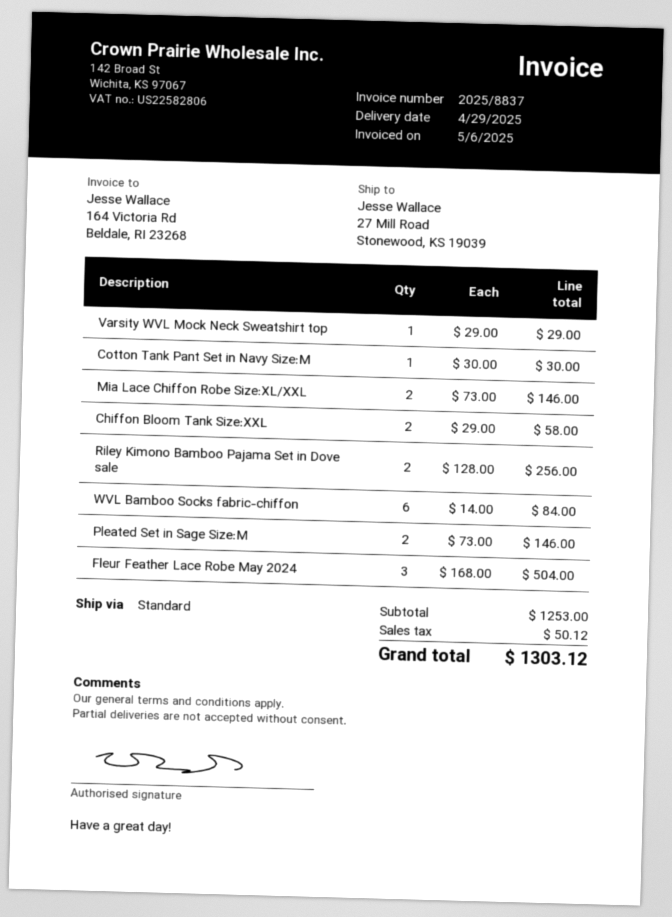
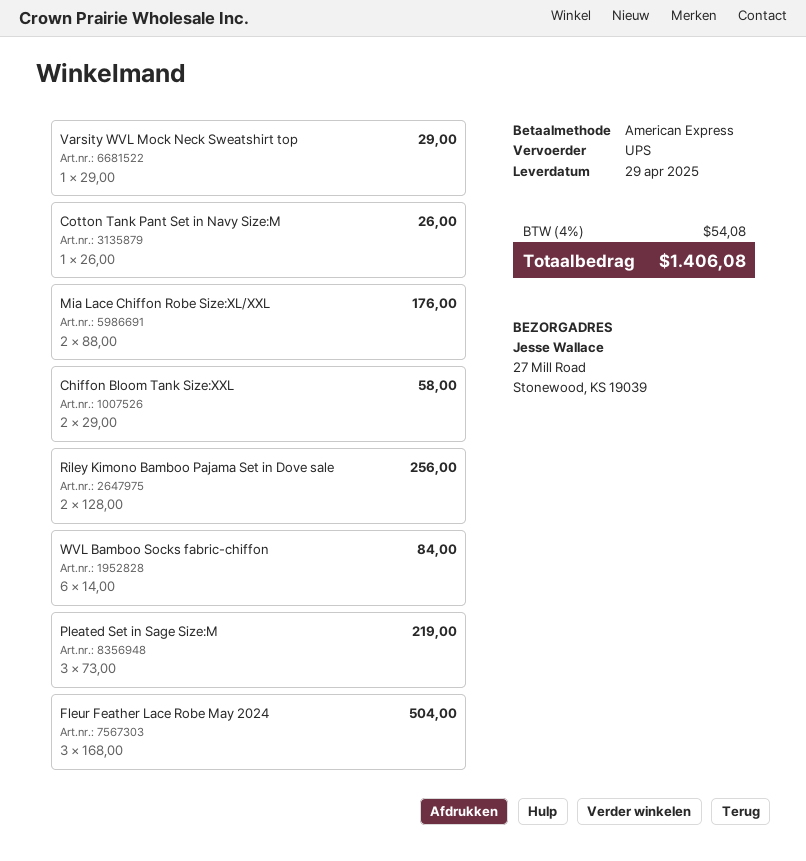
shipping method: standard -> UPS
Cotton Tank Pant Set in Navy Size:M: 1 x 30.00 = 30.00 -> 1 x 26.00 = 26.00
Mia Lace Chiffon Robe Size:XL/XXL: 2 x 73.00 = 146.00 -> 2 x 88.00 = 176.00
Pleated Set in Sage Size:M: 2 x 73.00 = 146.00 -> 3 x 73.00 = 219.00
tax: 50.12 -> 54.08
total: 1303.12 -> 1406.08

